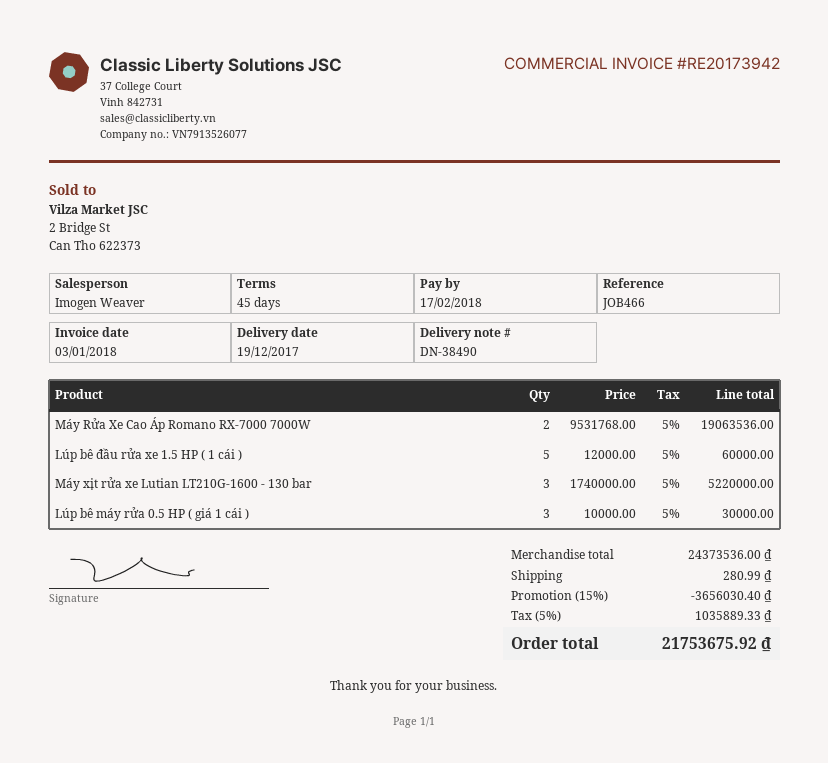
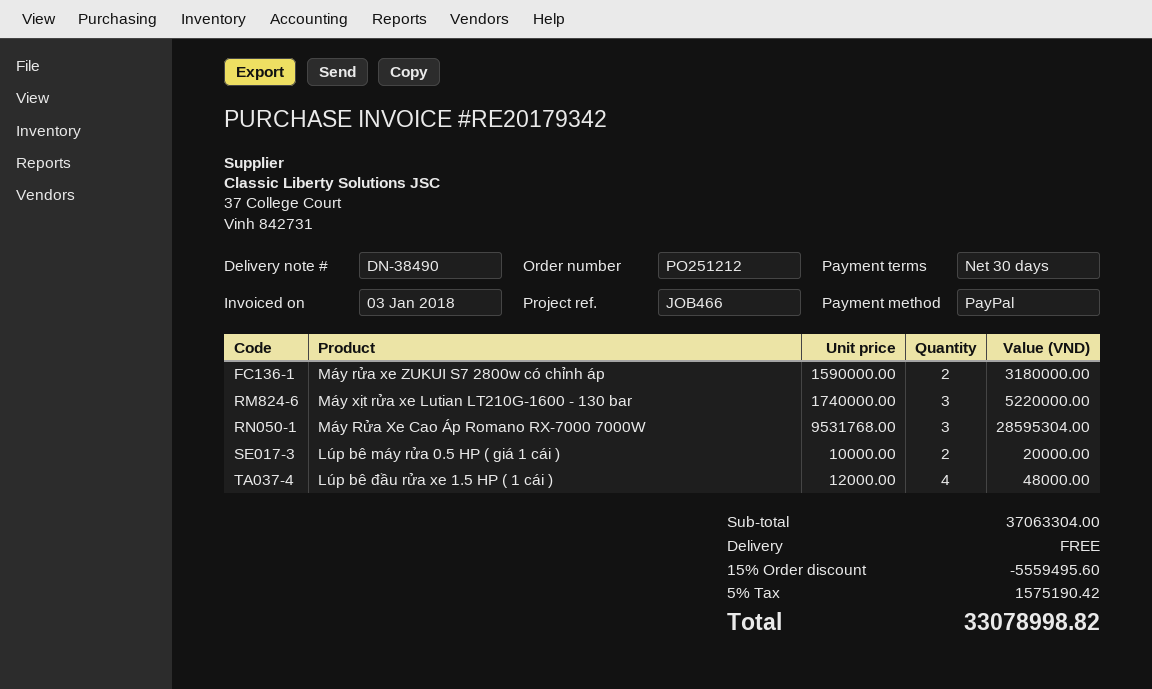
invoice number: RE20173942 -> RE20179342
payment terms: 45 days -> 30 days
Máy Rửa Xe Cao Áp Romano RX-7000 7000W: 2 x 9531768.00 = 19063536.00 -> 3 x 9531768.00 = 28595304.00
Lúp bê đầu rửa xe 1.5 HP ( 1 cái ): 5 x 12000.00 = 60000.00 -> 4 x 12000.00 = 48000.00
Lúp bê máy rửa 0.5 HP ( giá 1 cái ): 3 x 10000.00 = 30000.00 -> 2 x 10000.00 = 20000.00
Máy rửa xe ZUKUI S7 2800w có chỉnh áp: none -> 2 x 1590000.00 = 3180000.00
subtotal: 24373536.00 -> 37063304.00
discount: 15% = 3656030.40 -> 15% = 5559495.60
shipping: 280.99 -> 0.00
tax: 5% = 1035889.33 -> 5% = 1575190.42
total: 21753675.92 -> 33078998.82

